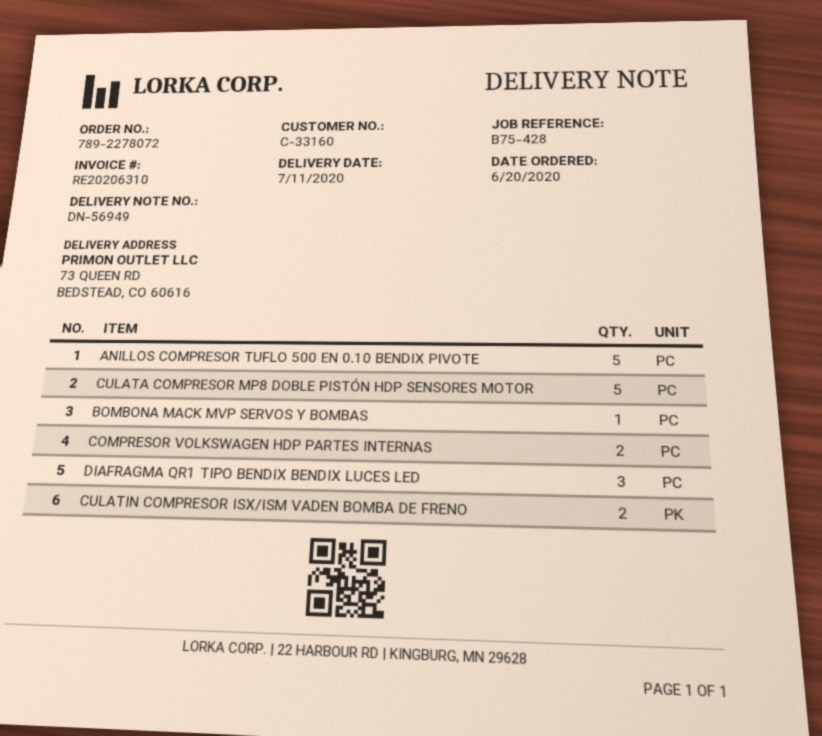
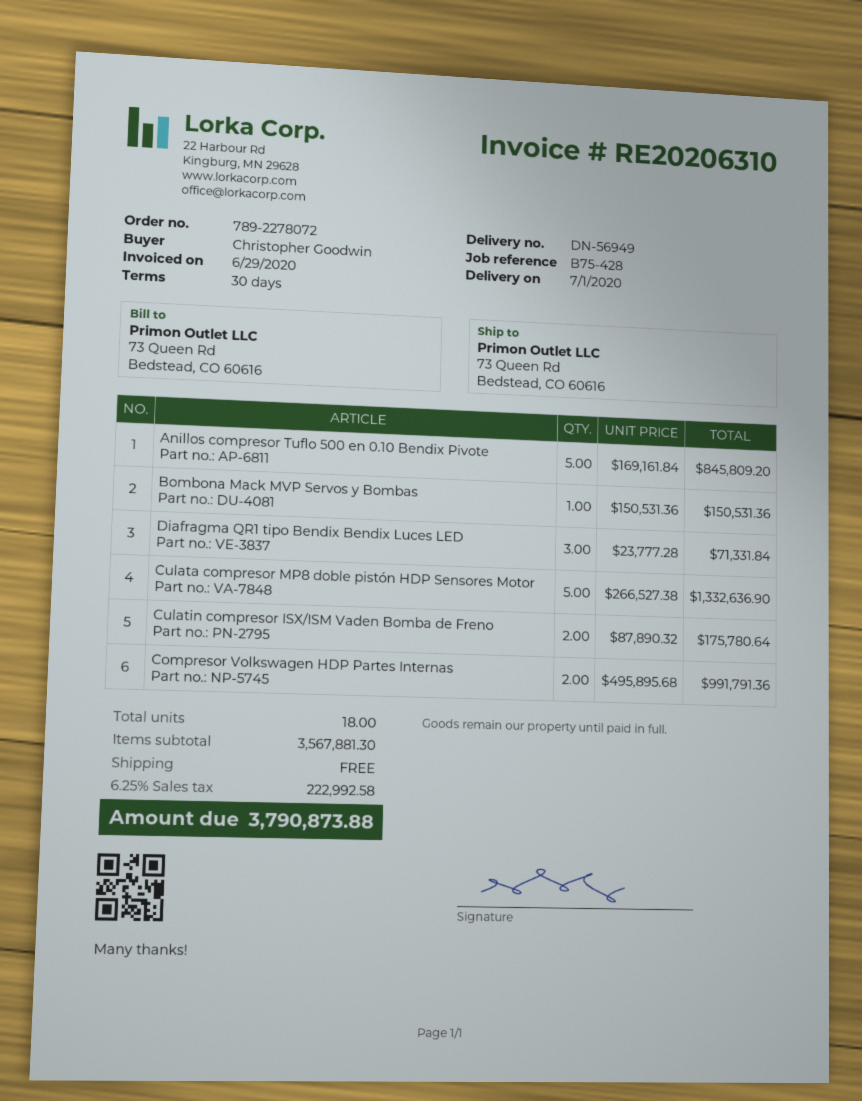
delivery date: 2020-07-11 -> 2020-07-01

